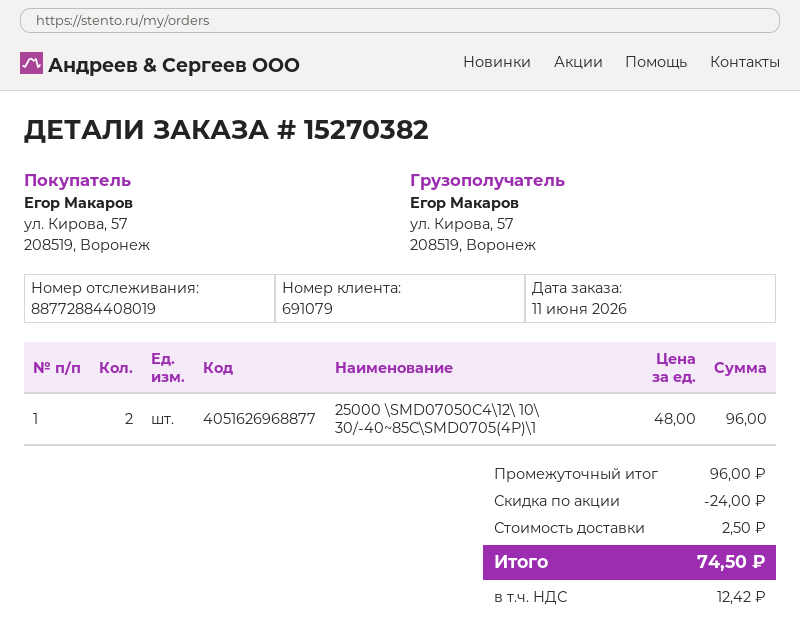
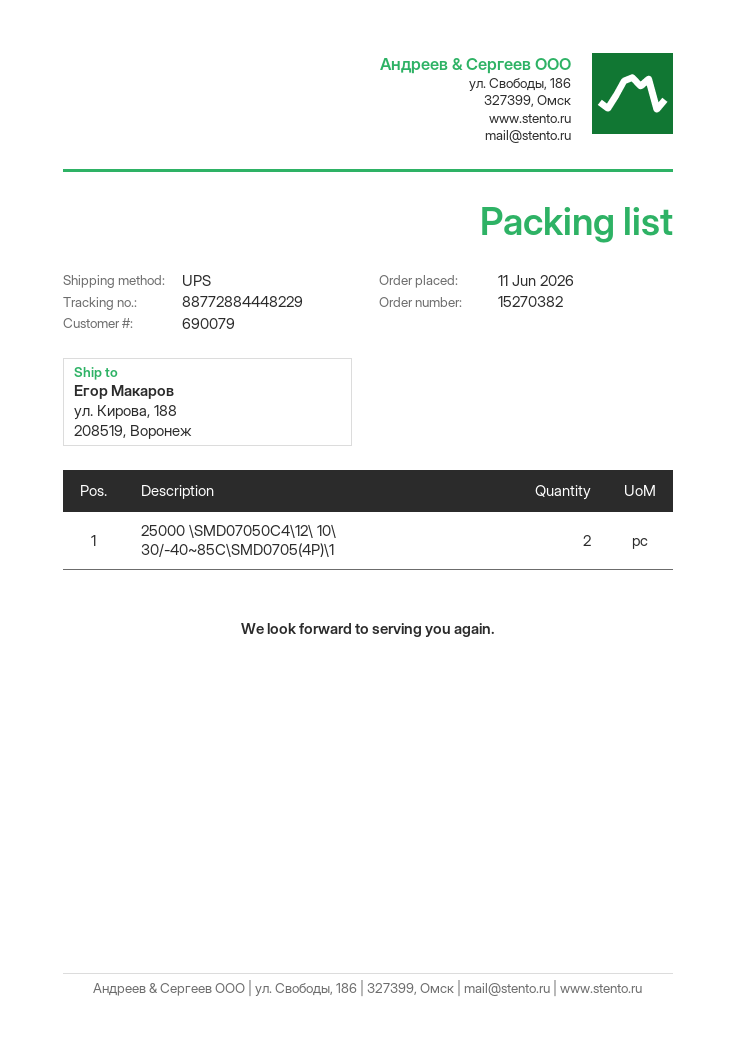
customer number: 691079 -> 690079
tracking number: 88772884408019 -> 88772884448229
ship to: ул. Кирова, 57, 208519, Воронеж -> ул. Кирова, 188, 208519, Воронеж

